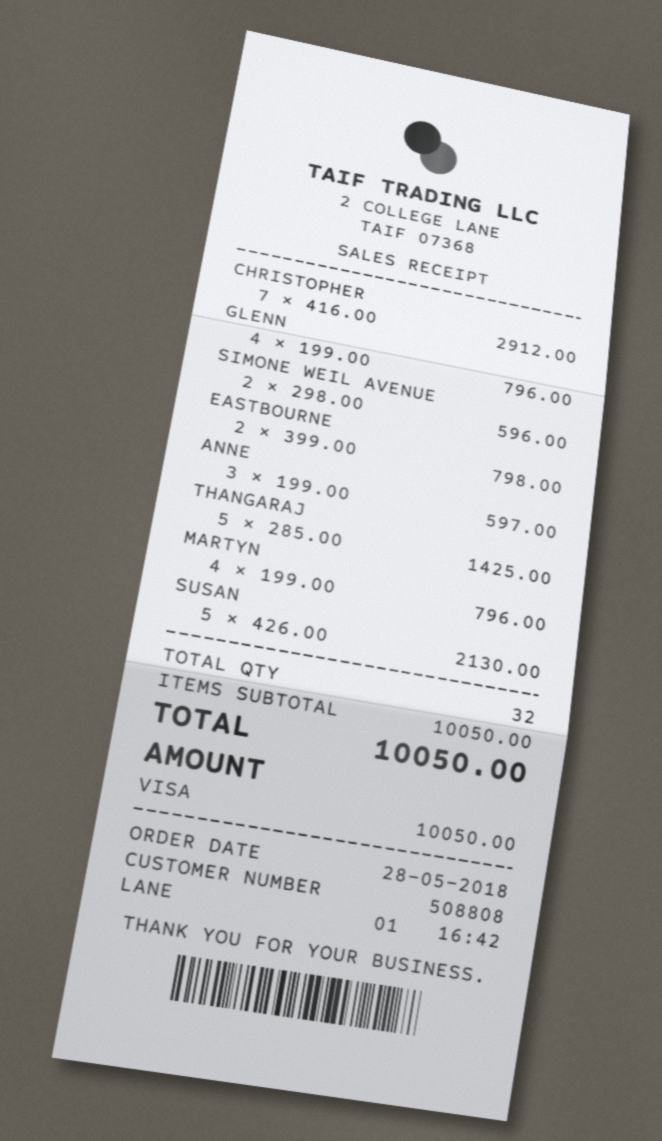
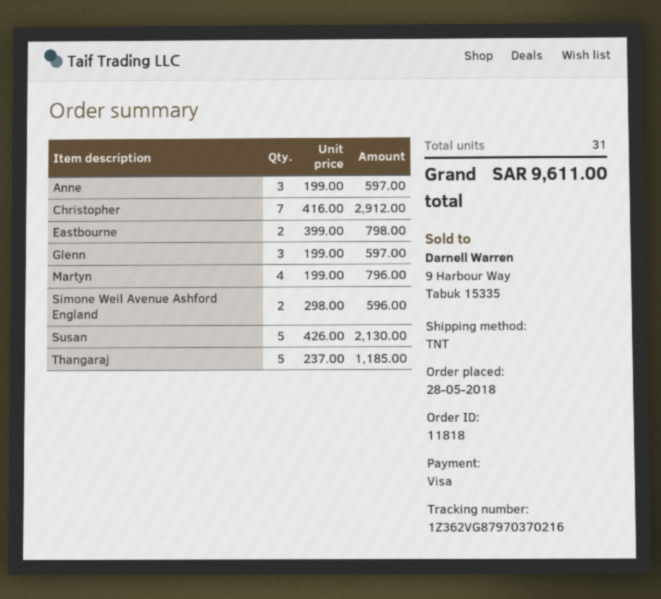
GLENN: 4 x 199.00 = 796.00 -> 3 x 199.00 = 597.00
THANGARAJ: 5 x 285.00 = 1425.00 -> 5 x 237.00 = 1185.00
total quantity: 32 -> 31
total: 10050.00 -> 9611.00

